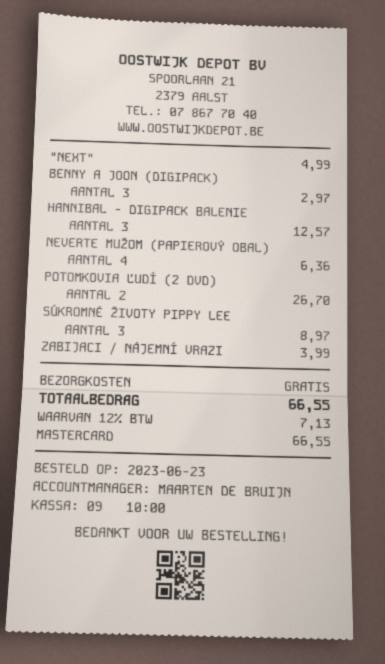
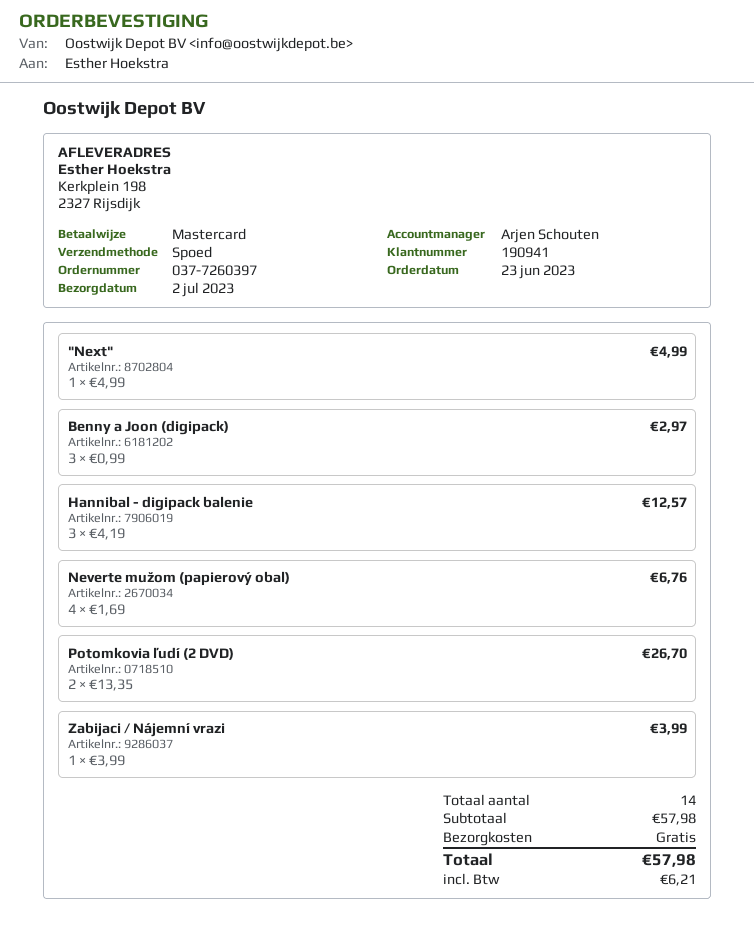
sales rep: MAARTEN DE BRUIJN -> Arjen Schouten
NEVERTE MUŽOM (PAPIEROVÝ OBAL): 4 for 6.36 -> 4 for 6.76
SÚKROMNÉ ŽIVOTY PIPPY LEE: 3 for 8.97 -> none
tax: 7.13 -> 6.21
total: 66.55 -> 57.98

